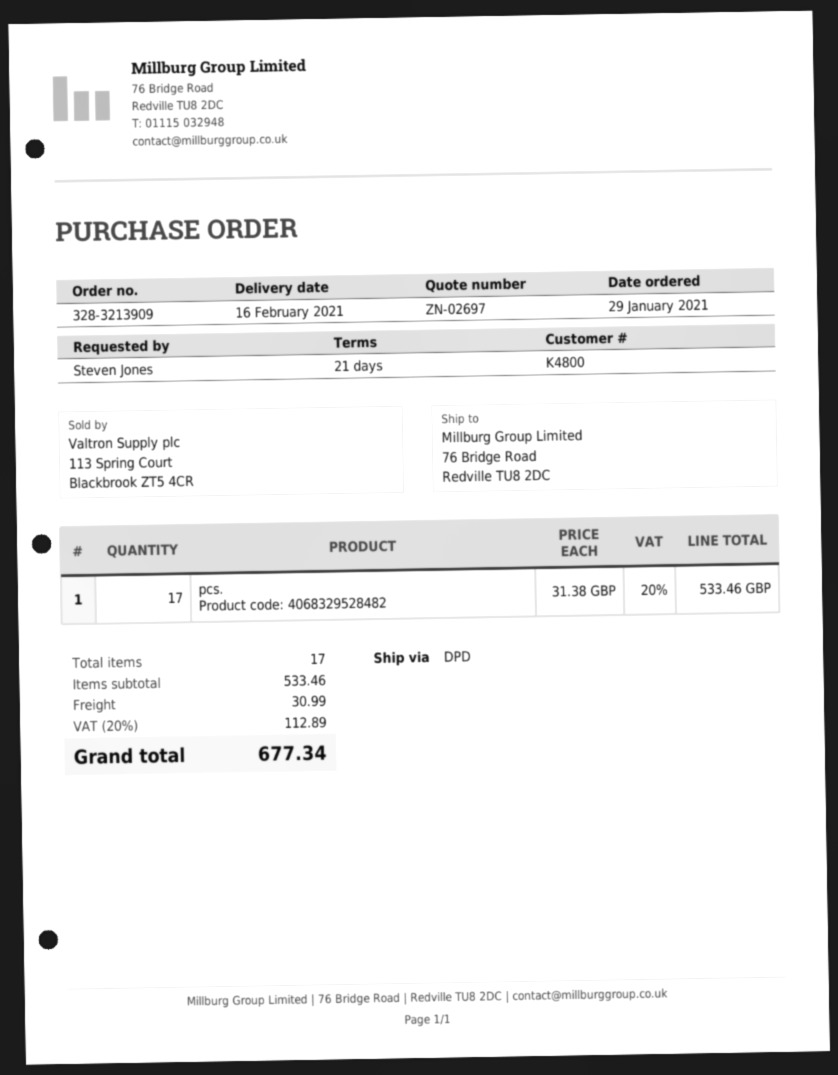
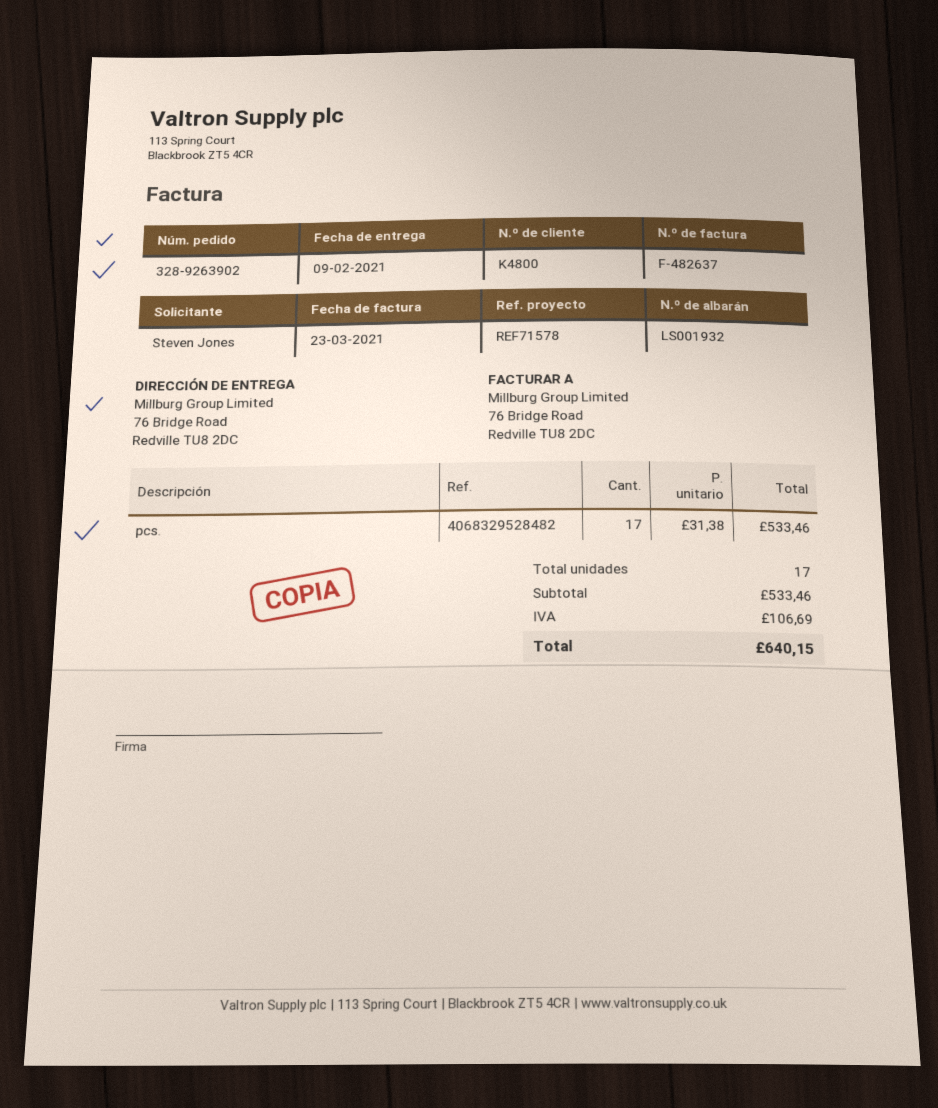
order number: 328-3213909 -> 328-9263902
delivery date: 2021-02-16 -> 2021-02-09
shipping: 30.99 -> none
tax: 112.89 -> 106.69
total: 677.34 -> 640.15

